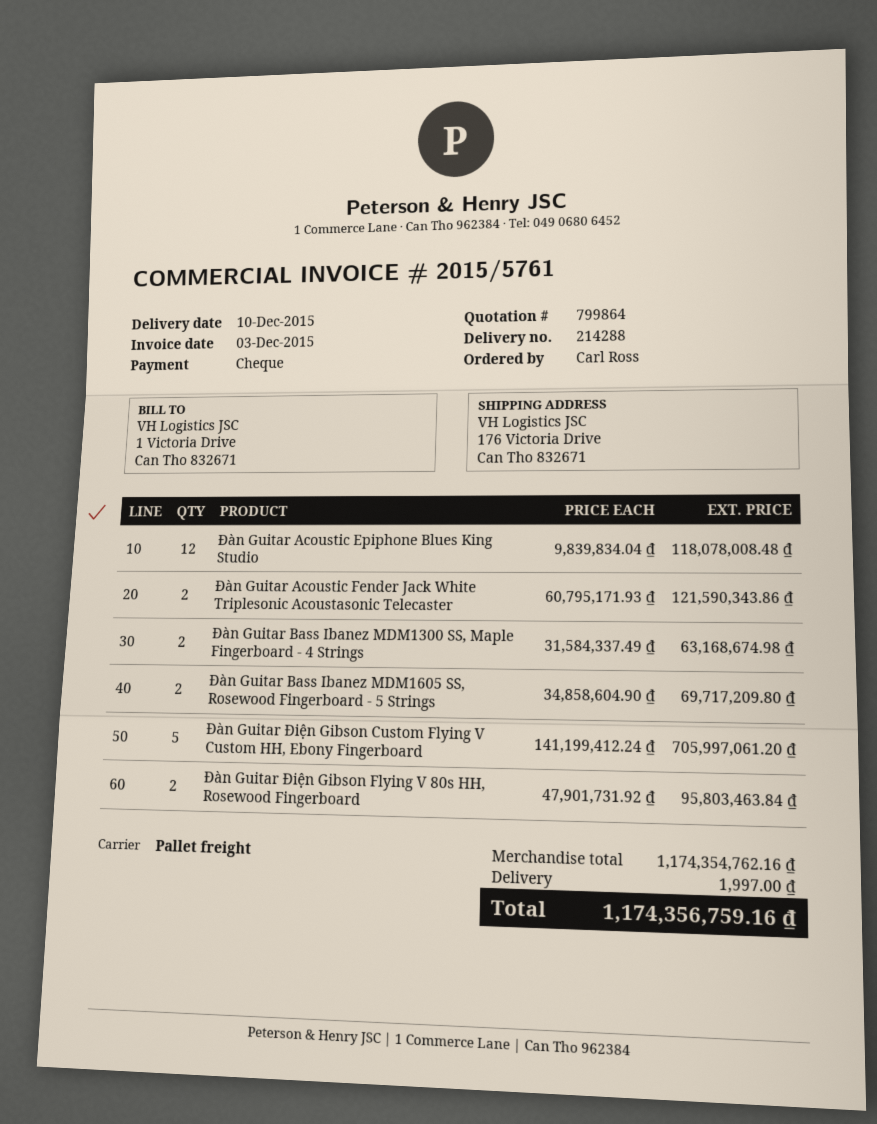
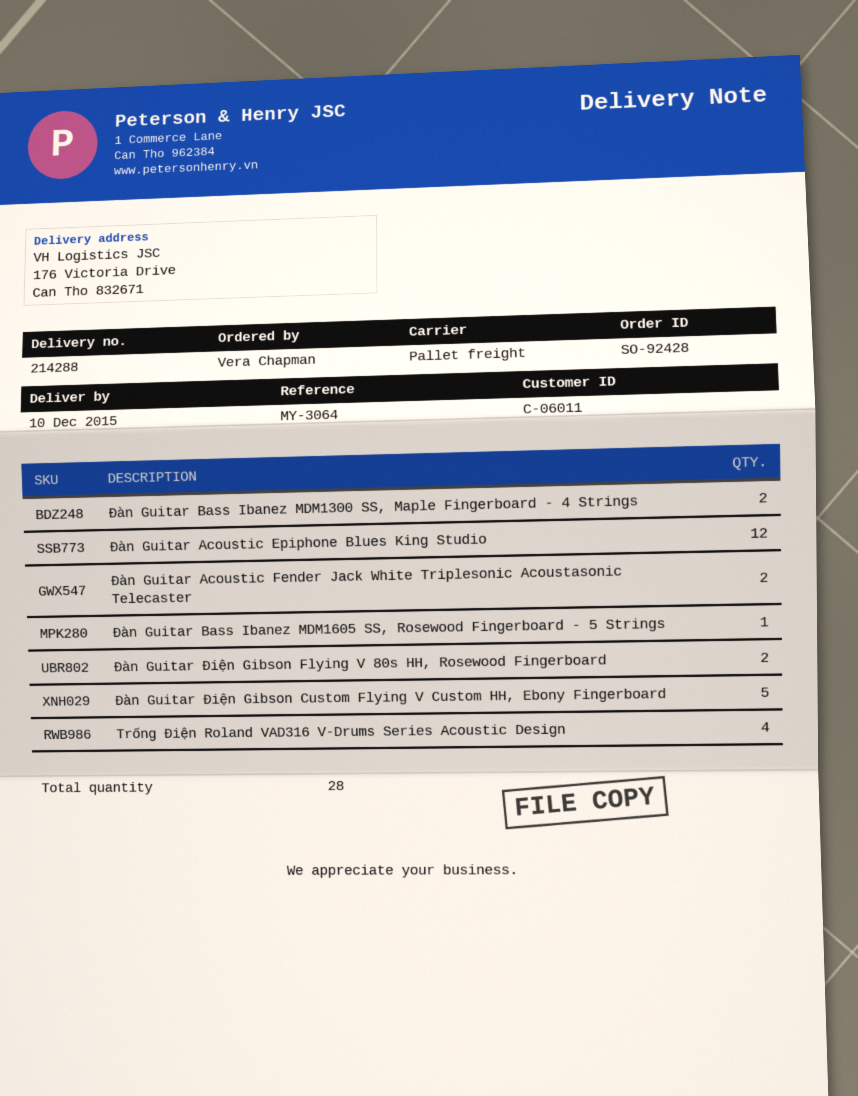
ordered by: Carl Ross -> Vera Chapman
Đàn Guitar Bass Ibanez MDM1605 SS, Rosewood Fingerboard - 5 Strings: 2 -> 1
Trống Điện Roland VAD316 V-Drums Series Acoustic Design: none -> 4

